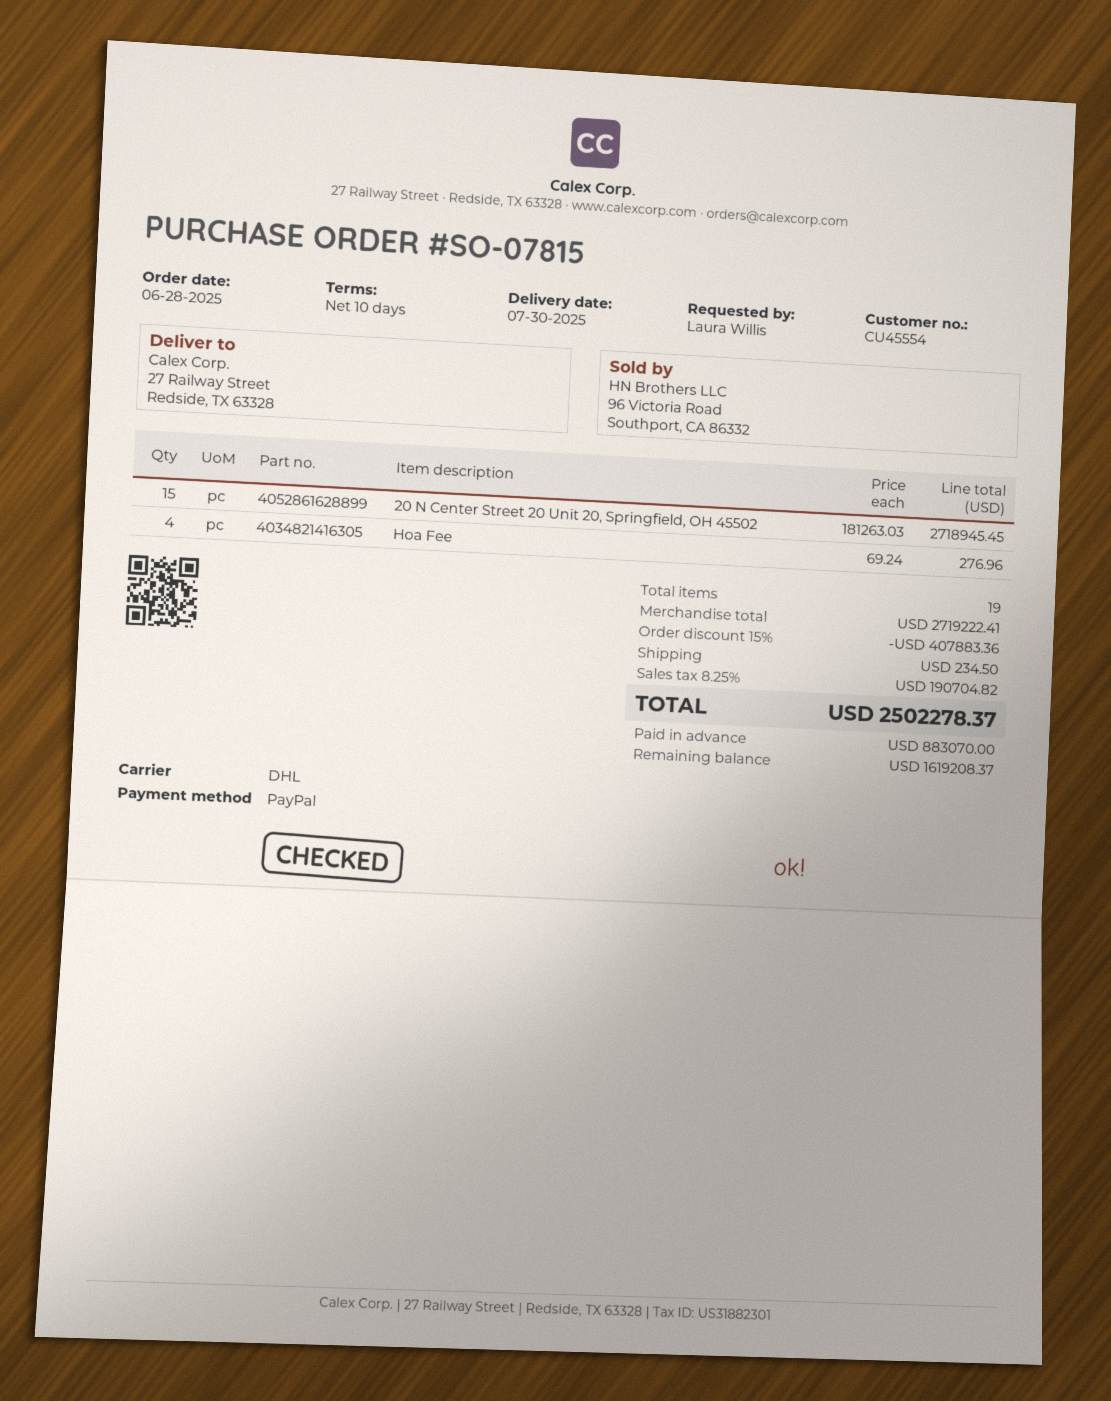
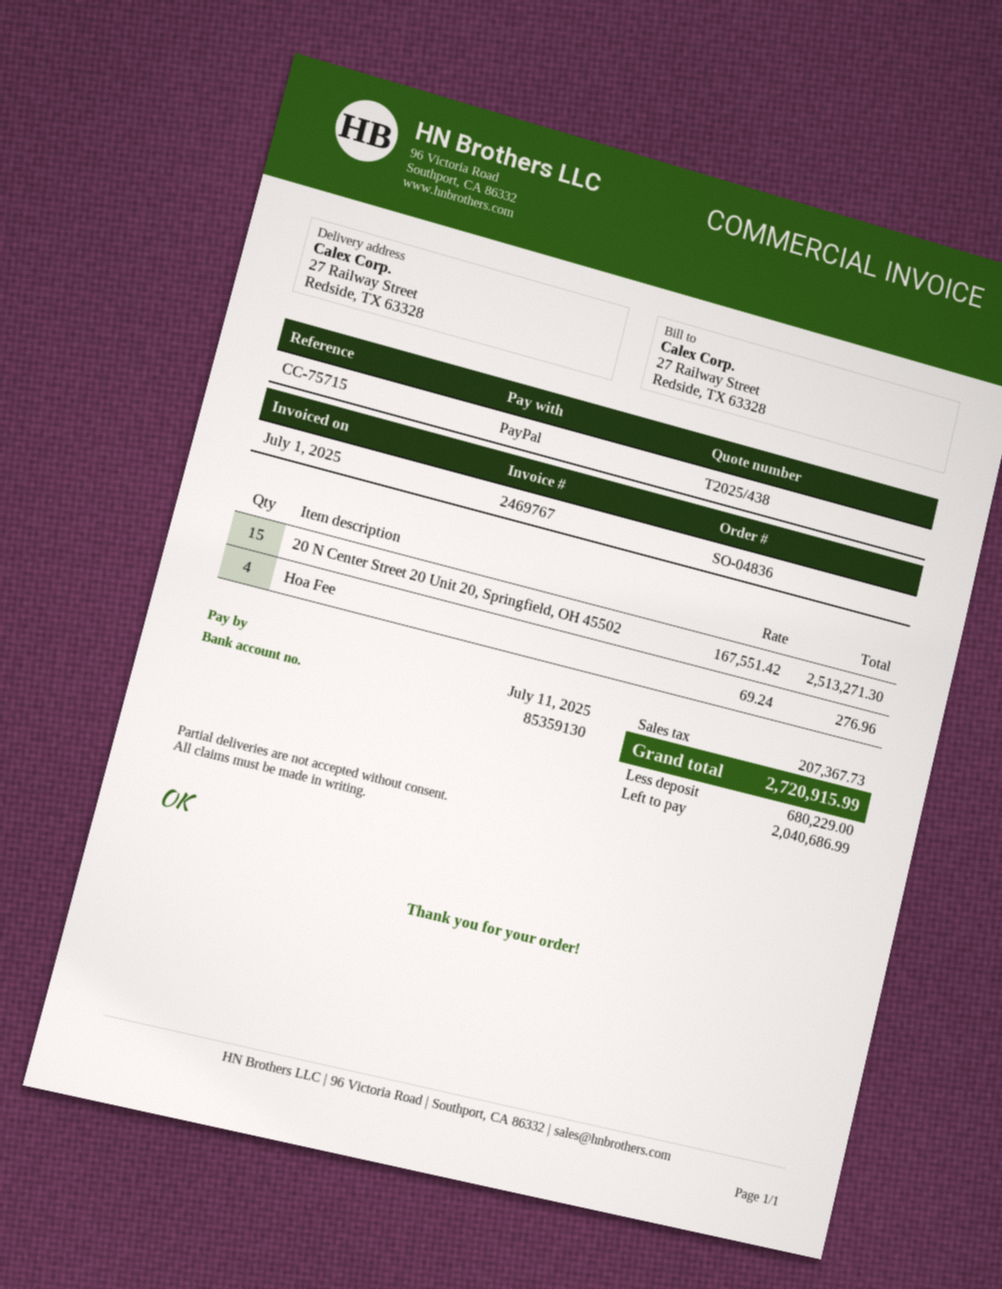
order number: SO-07815 -> SO-04836
20 N Center Street 20 Unit 20, Springfield, OH 45502: 15 x 181263.03 = 2718945.45 -> 15 x 167551.42 = 2513271.30
discount: 15% = 407883.36 -> none
shipping: 234.50 -> none
tax: 190704.82 -> 207367.73
total: 2502278.37 -> 2720915.99
deposit: 883070.00 -> 680229.00
balance: 1619208.37 -> 2040686.99

